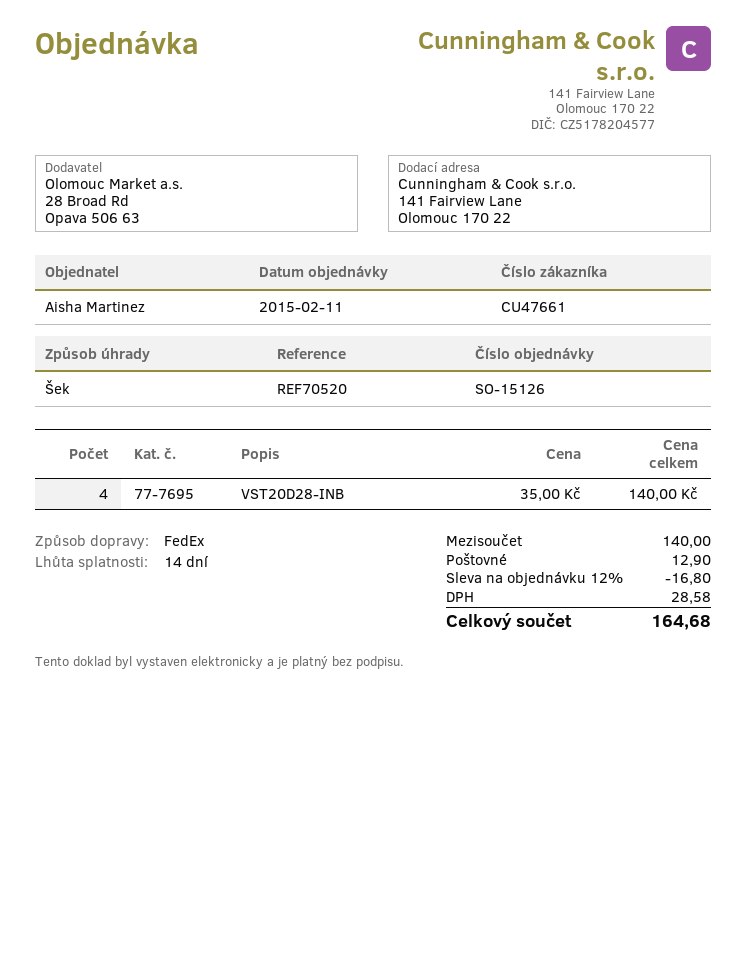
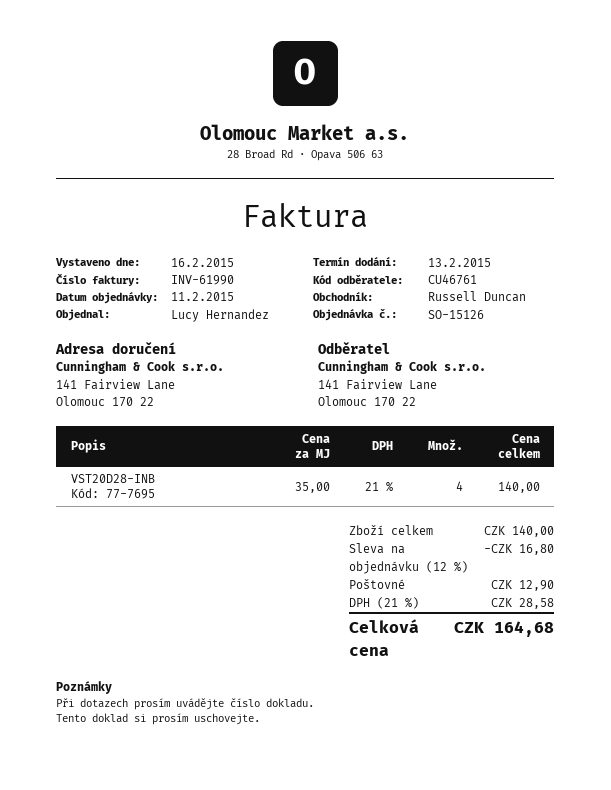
customer number: CU47661 -> CU46761
ordered by: Aisha Martinez -> Lucy Hernandez

